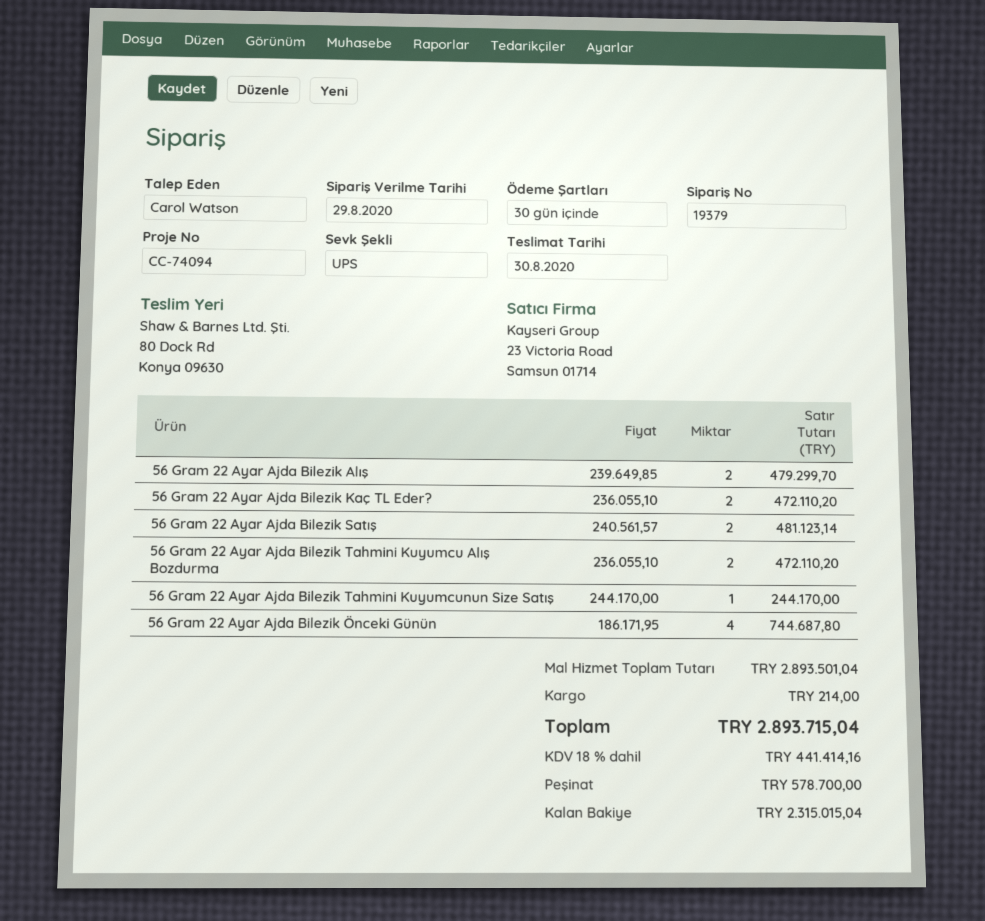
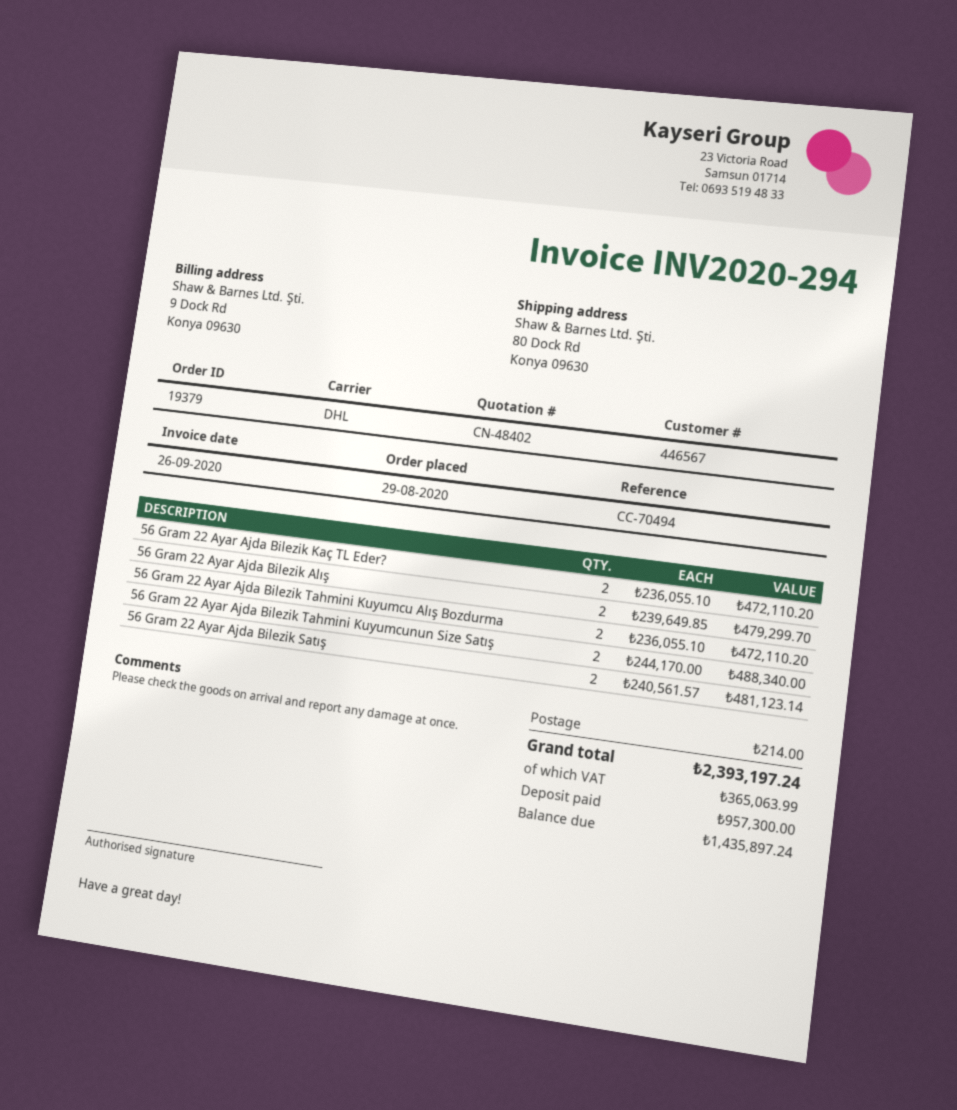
reference: CC-74094 -> CC-70494
shipping method: UPS -> DHL
56 Gram 22 Ayar Ajda Bilezik Tahmini Kuyumcunun Size Satış: 1 x 244170.00 = 244170.00 -> 2 x 244170.00 = 488340.00
56 Gram 22 Ayar Ajda Bilezik Önceki Günün: 4 x 186171.95 = 744687.80 -> none
tax: 441414.16 -> 365063.99
total: 2893715.04 -> 2393197.24
deposit: 578700.00 -> 957300.00
balance: 2315015.04 -> 1435897.24

